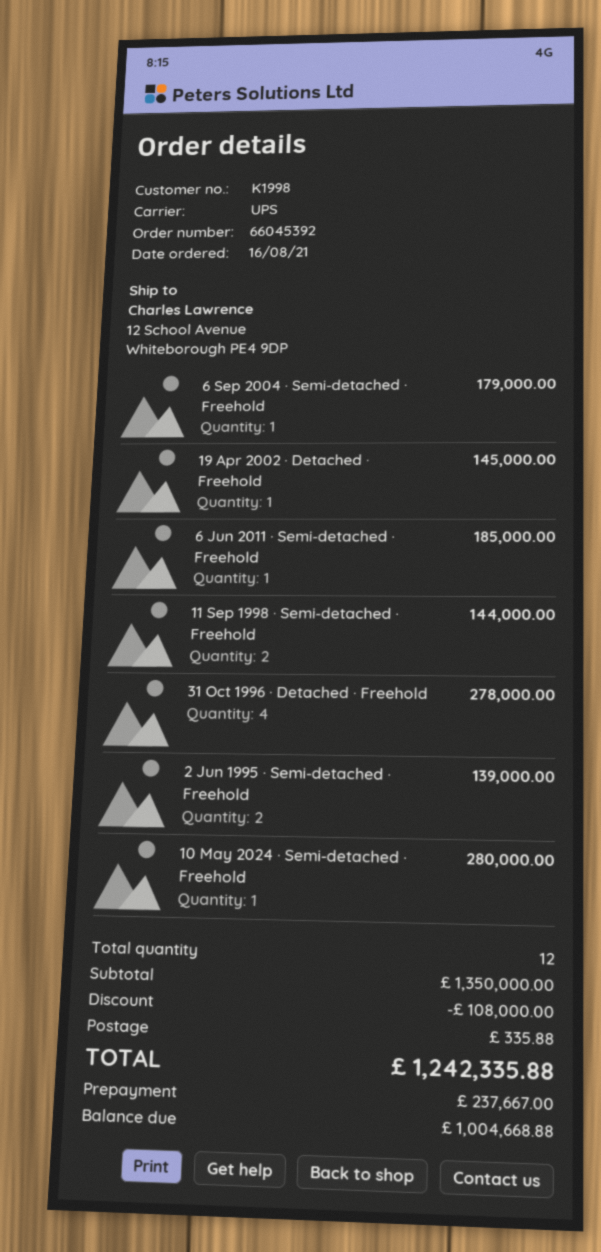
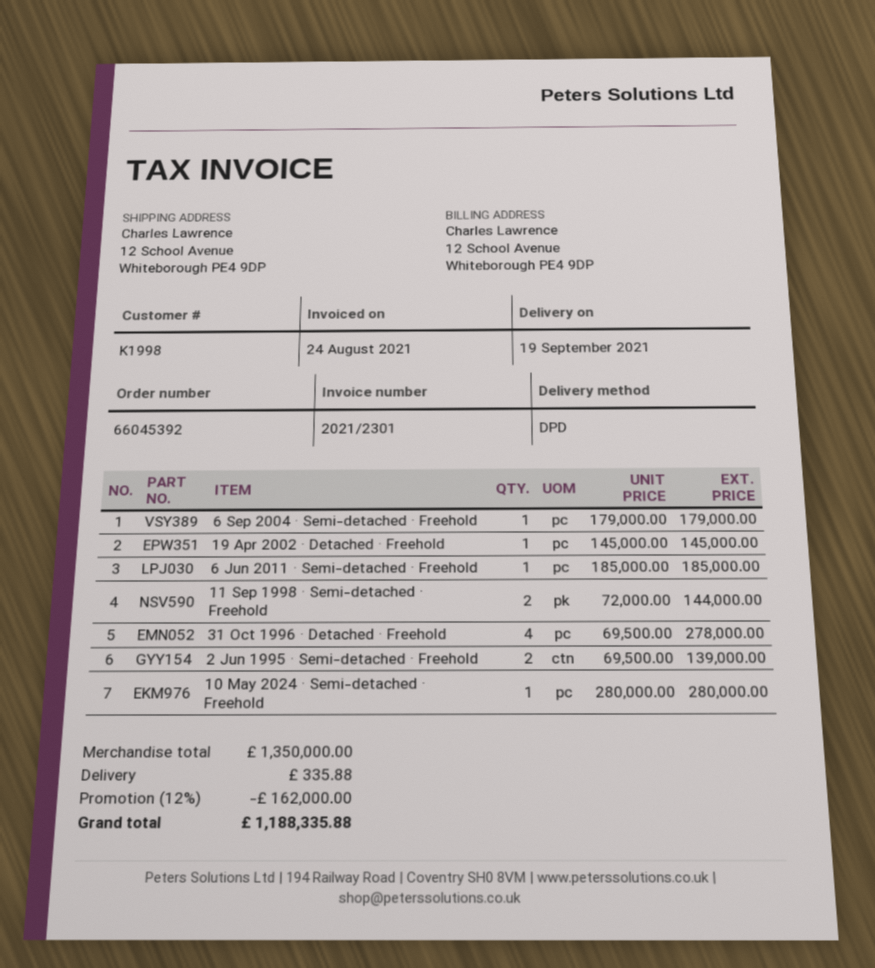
shipping method: UPS -> DPD
discount: 108000.00 -> 162000.00
total: 1242335.88 -> 1188335.88

